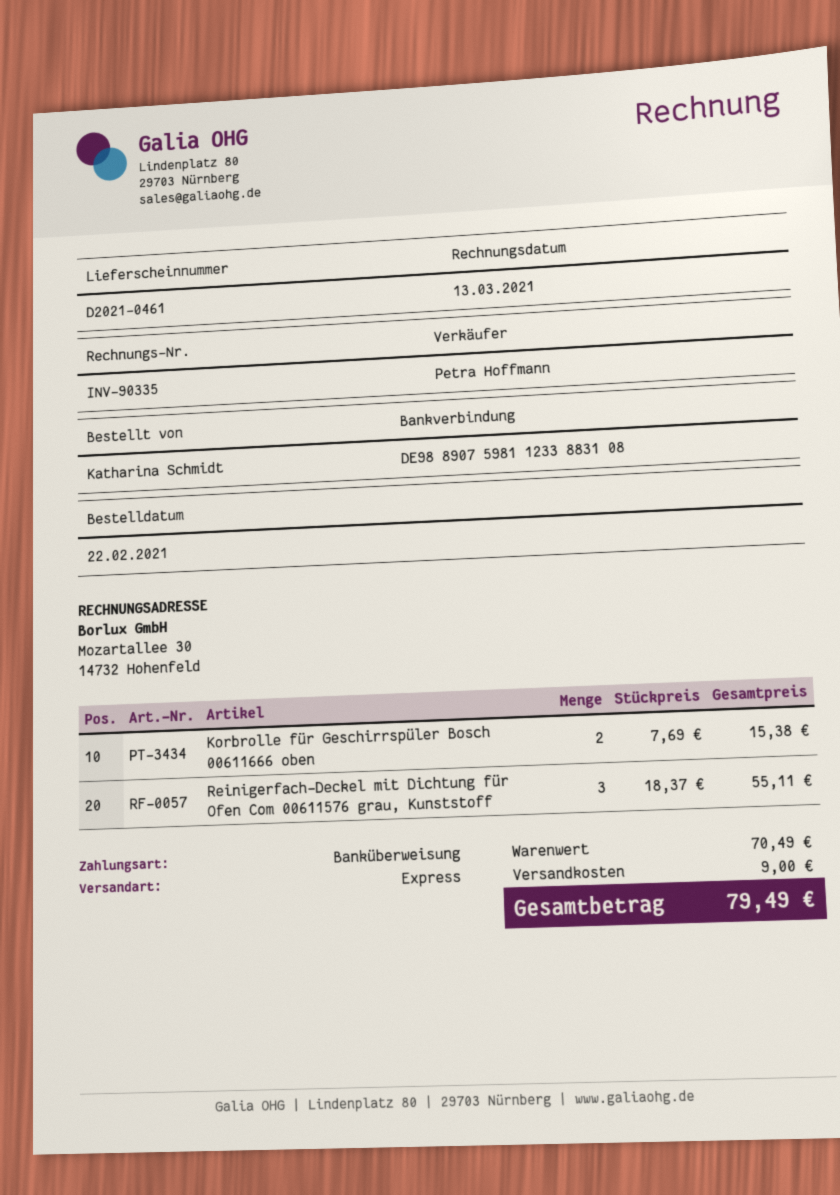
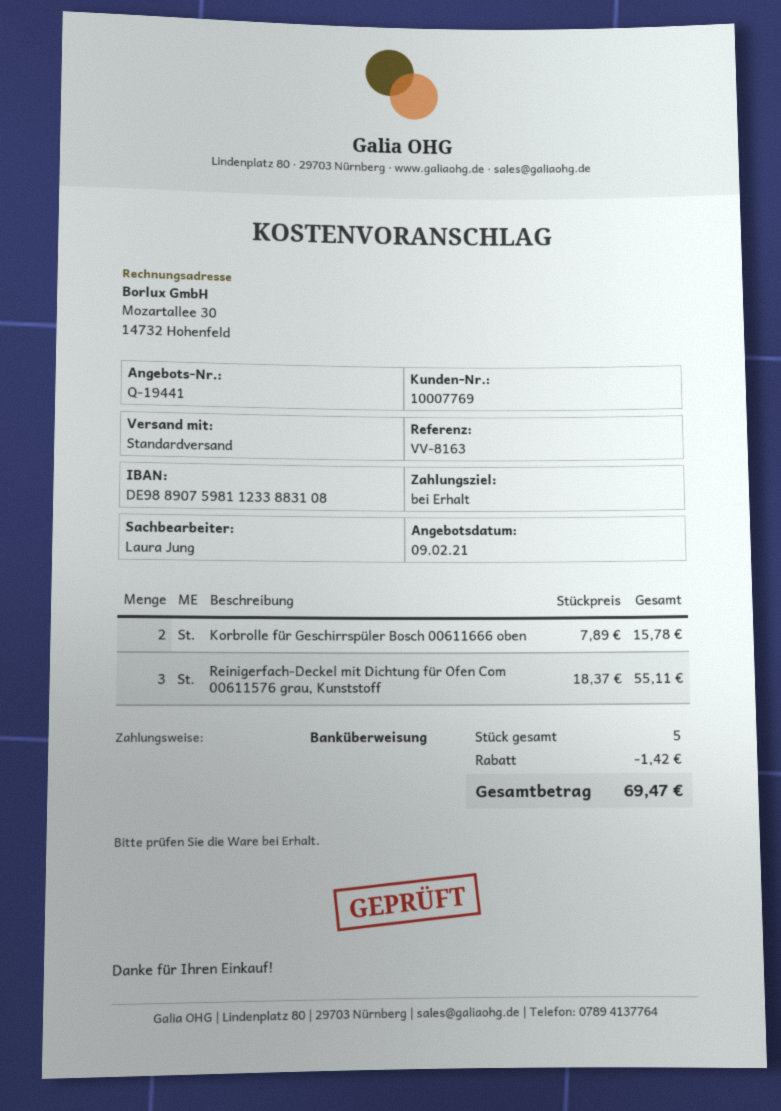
sales rep: Petra Hoffmann -> Laura Jung
shipping method: express -> standard
Korbrolle für Geschirrspüler Bosch 00611666 oben: 2 x 7.69 = 15.38 -> 2 x 7.89 = 15.78
discount: none -> 1.42
shipping: 9.00 -> none
total: 79.49 -> 69.47

